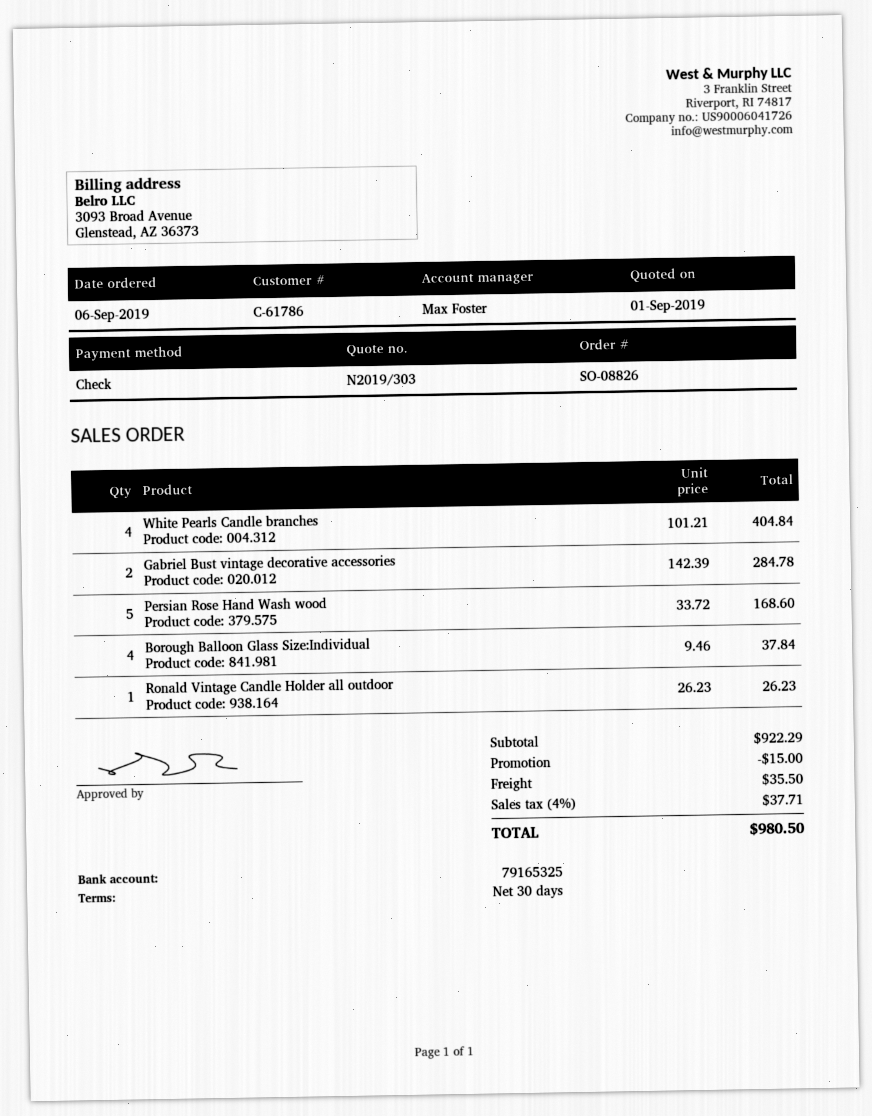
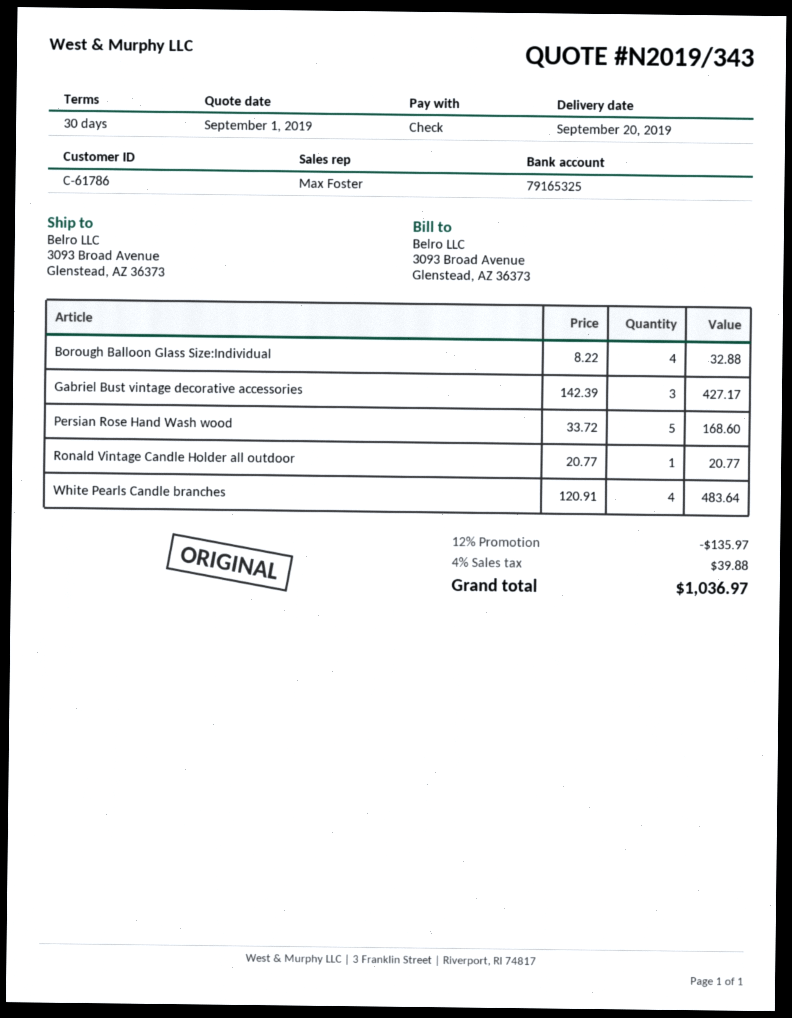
quote number: N2019/303 -> N2019/343
White Pearls Candle branches: 4 x 101.21 = 404.84 -> 4 x 120.91 = 483.64
Gabriel Bust vintage decorative accessories: 2 x 142.39 = 284.78 -> 3 x 142.39 = 427.17
Borough Balloon Glass Size:Individual: 4 x 9.46 = 37.84 -> 4 x 8.22 = 32.88
Ronald Vintage Candle Holder all outdoor: 1 x 26.23 = 26.23 -> 1 x 20.77 = 20.77
discount: 15.00 -> 135.97
shipping: 35.50 -> none
tax: 4% = 37.71 -> 4% = 39.88
total: 980.50 -> 1036.97

